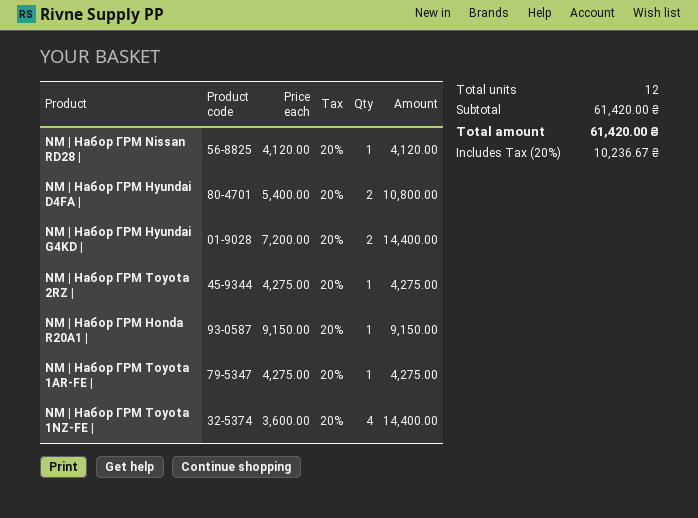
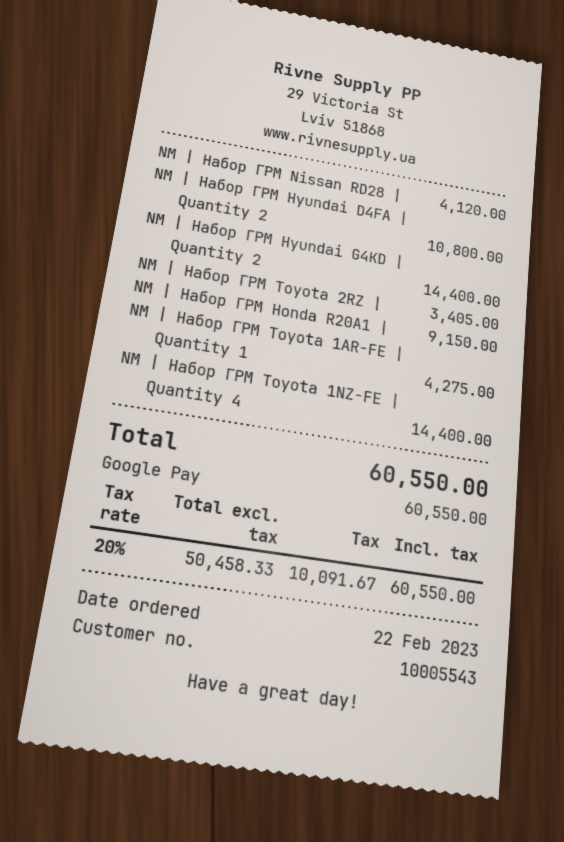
NM | Набор ГРМ Toyota 2RZ |: 1 for 4275.00 -> 1 for 3405.00
tax: 20% = 10236.67 -> 20% = 10091.67
total: 61420.00 -> 60550.00

